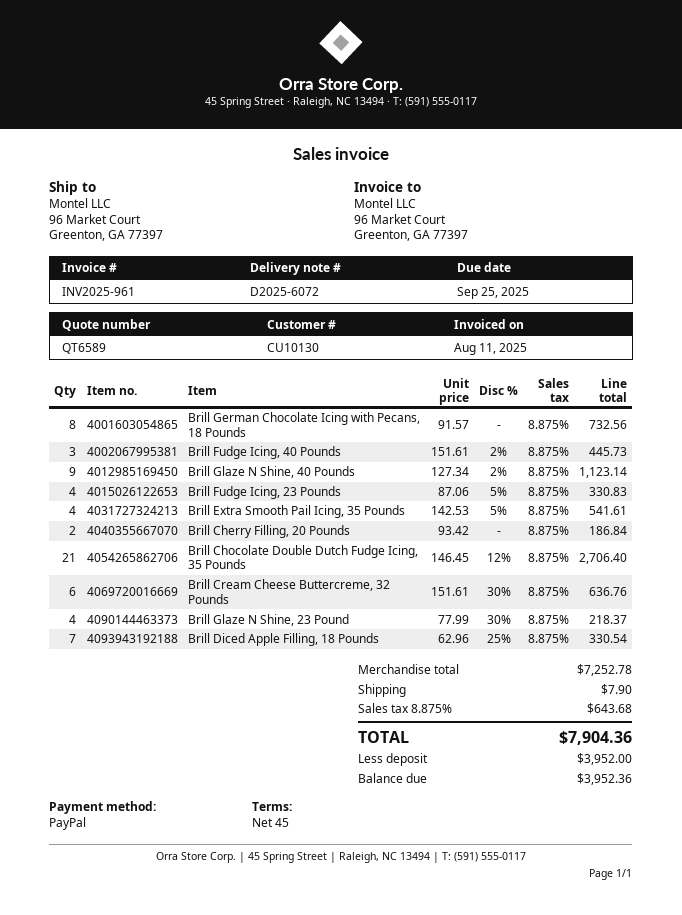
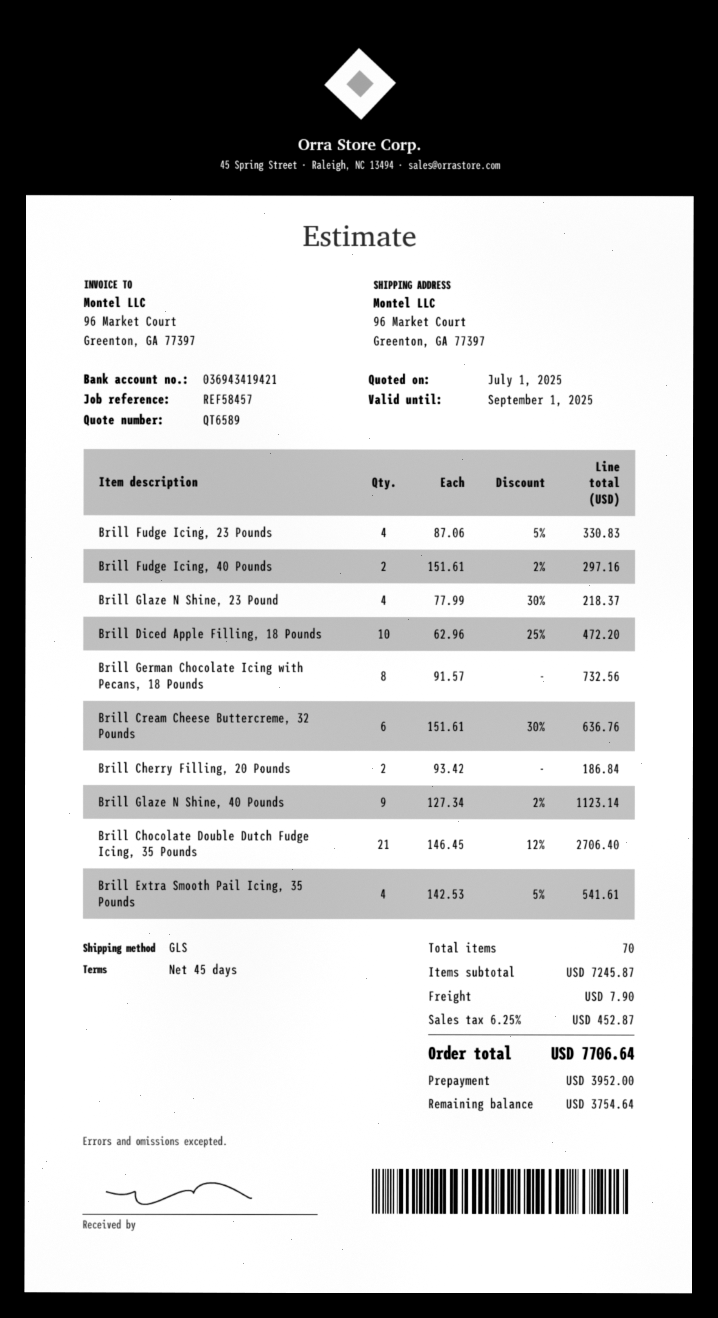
Brill Fudge Icing, 40 Pounds: 3 x 151.61 - 2% = 445.73 -> 2 x 151.61 - 2% = 297.16
Brill Diced Apple Filling, 18 Pounds: 7 x 62.96 - 25% = 330.54 -> 10 x 62.96 - 25% = 472.20
subtotal: 7252.78 -> 7245.87
tax: 8.875% = 643.68 -> 6.25% = 452.87
total: 7904.36 -> 7706.64
balance: 3952.36 -> 3754.64

